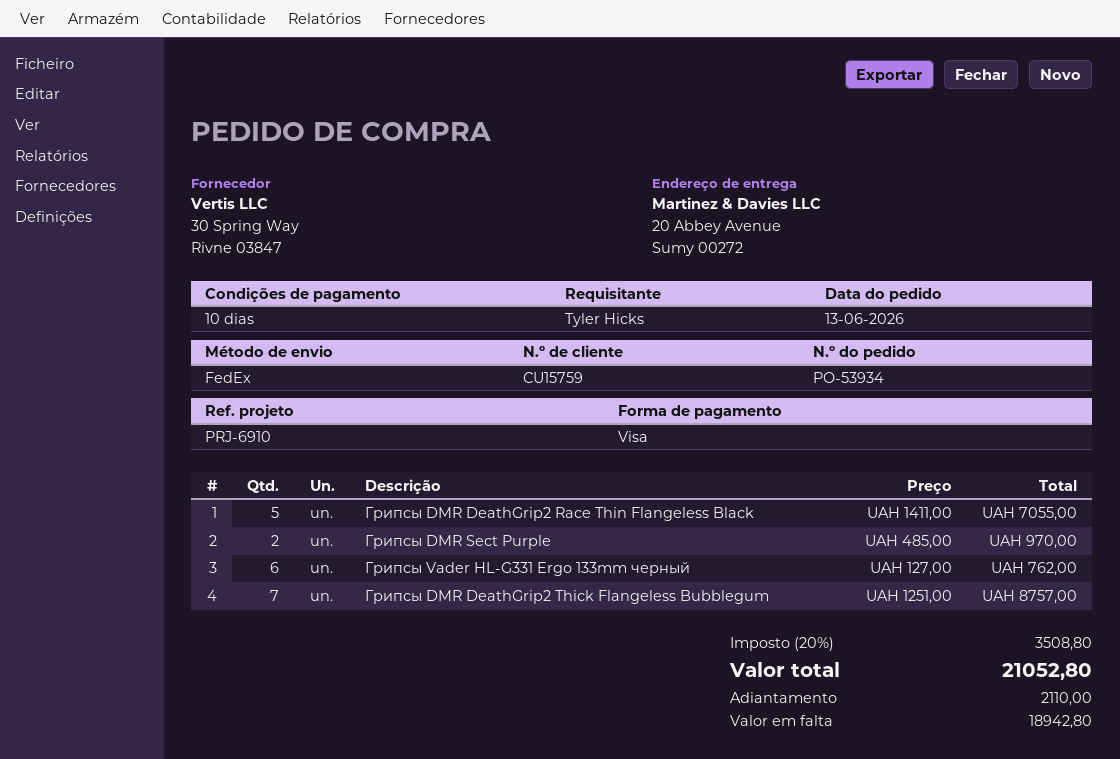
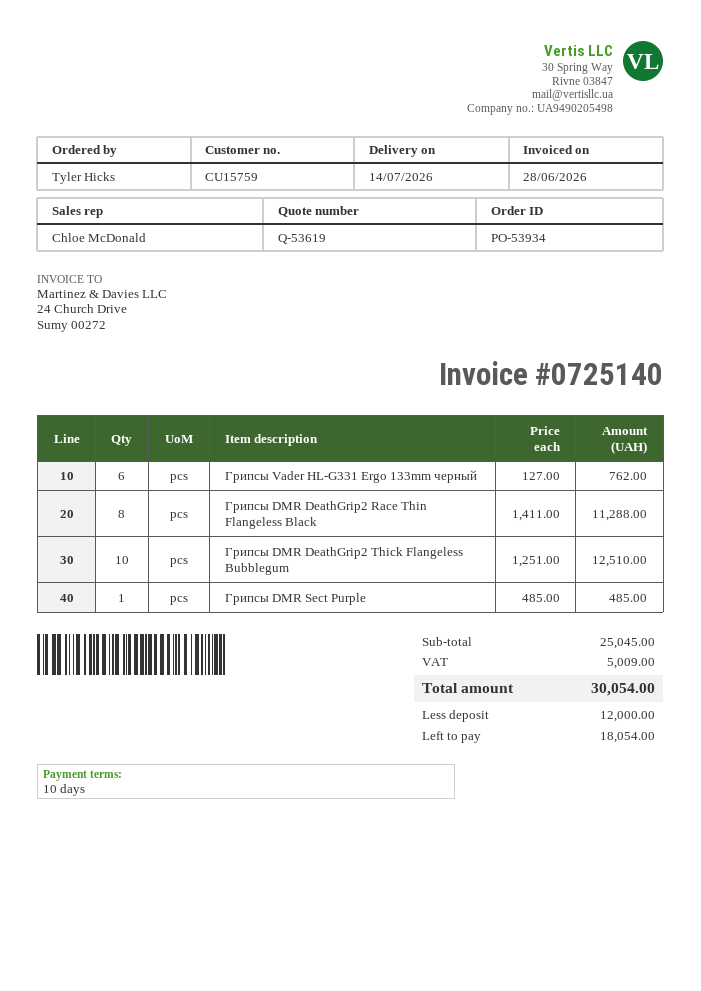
Грипсы DMR DeathGrip2 Race Thin Flangeless Black: 5 x 1411.00 = 7055.00 -> 8 x 1411.00 = 11288.00
Грипсы DMR Sect Purple: 2 x 485.00 = 970.00 -> 1 x 485.00 = 485.00
Грипсы DMR DeathGrip2 Thick Flangeless Bubblegum: 7 x 1251.00 = 8757.00 -> 10 x 1251.00 = 12510.00
tax: 3508.80 -> 5009.00
total: 21052.80 -> 30054.00
deposit: 2110.00 -> 12000.00
balance: 18942.80 -> 18054.00

